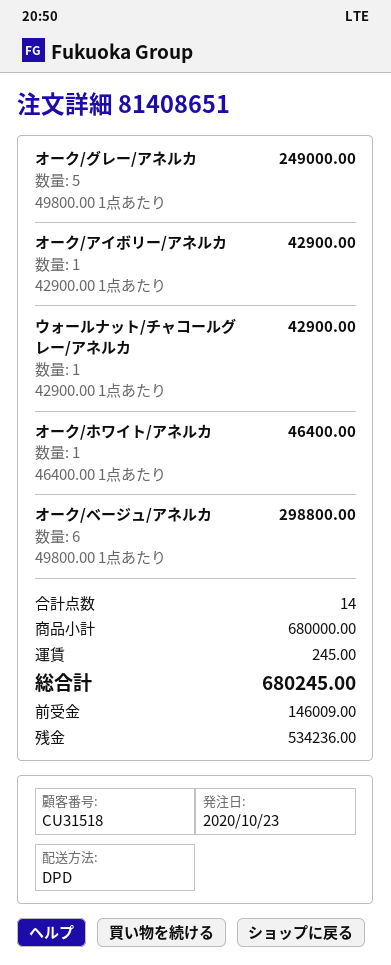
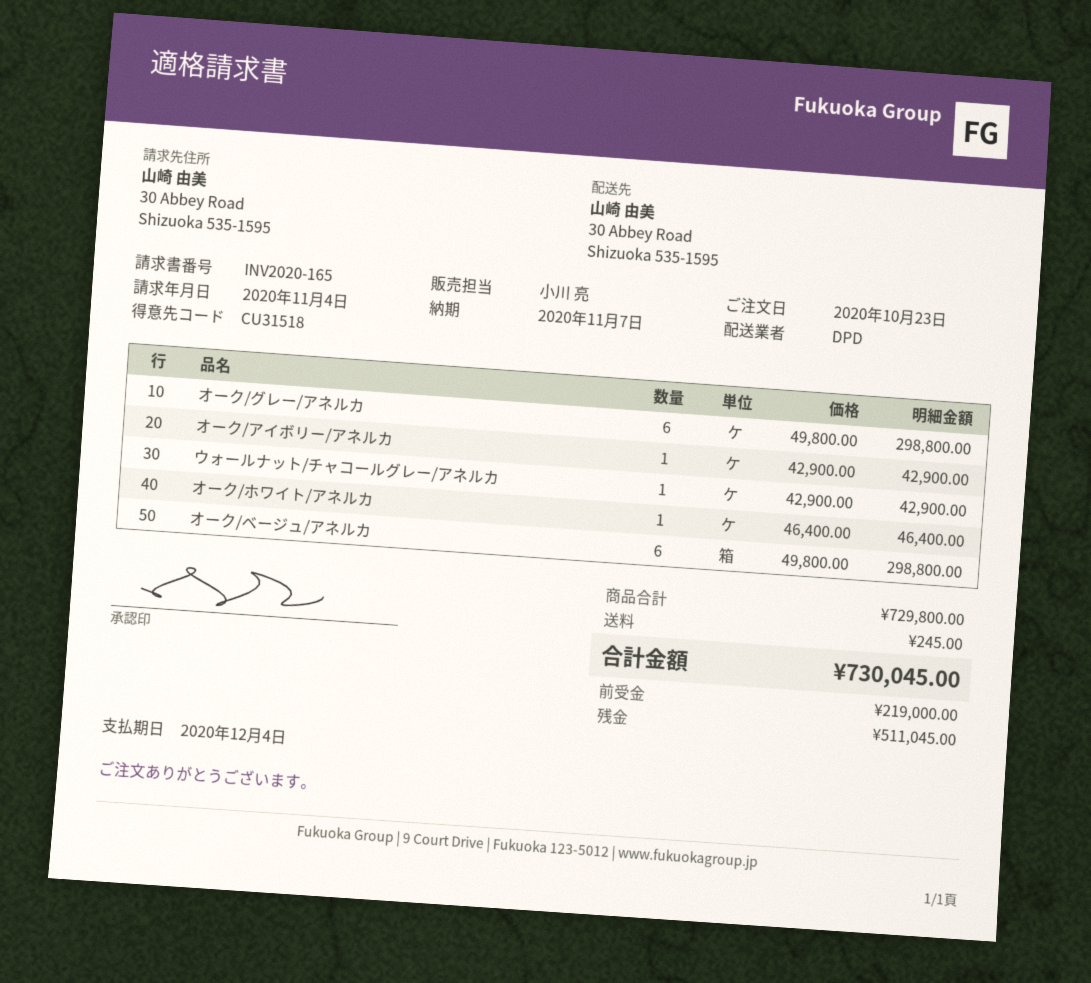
オーク/グレー/アネルカ: 5 x 49800.00 = 249000.00 -> 6 x 49800.00 = 298800.00
subtotal: 680000.00 -> 729800.00
total: 680245.00 -> 730045.00
deposit: 146009.00 -> 219000.00
balance: 534236.00 -> 511045.00

